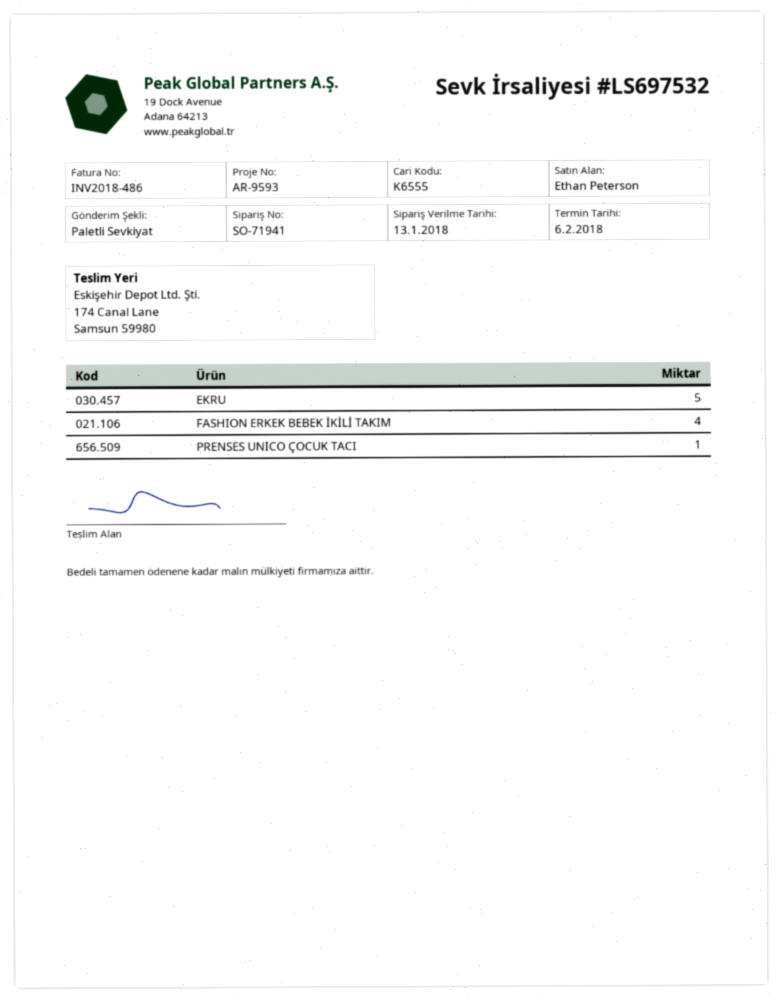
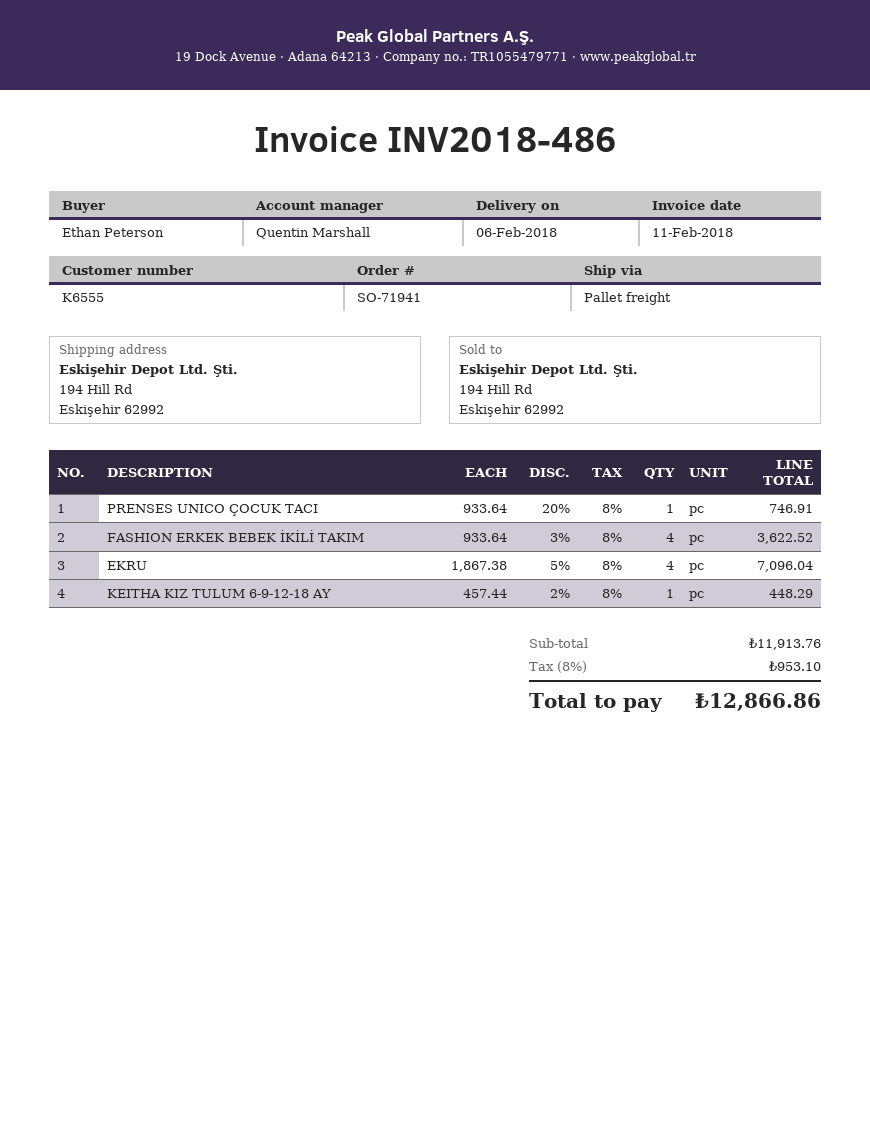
ship to: 174 Canal Lane, Samsun 59980 -> 194 Hill Rd, Eskişehir 62992
EKRU: 5 -> 4
KEITHA KIZ TULUM 6-9-12-18 AY: none -> 1

